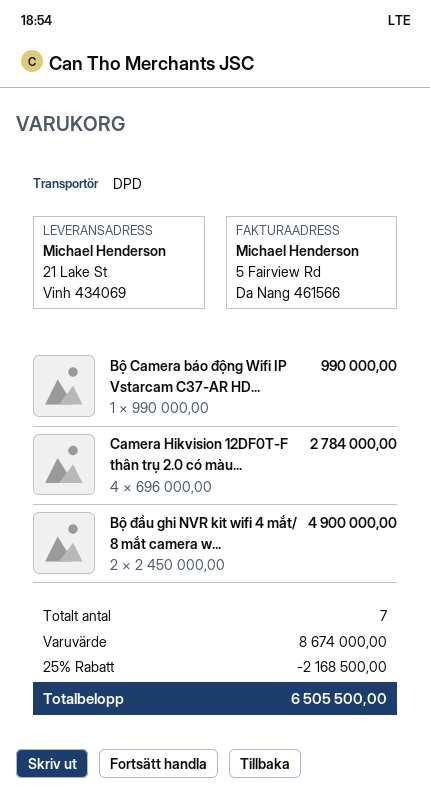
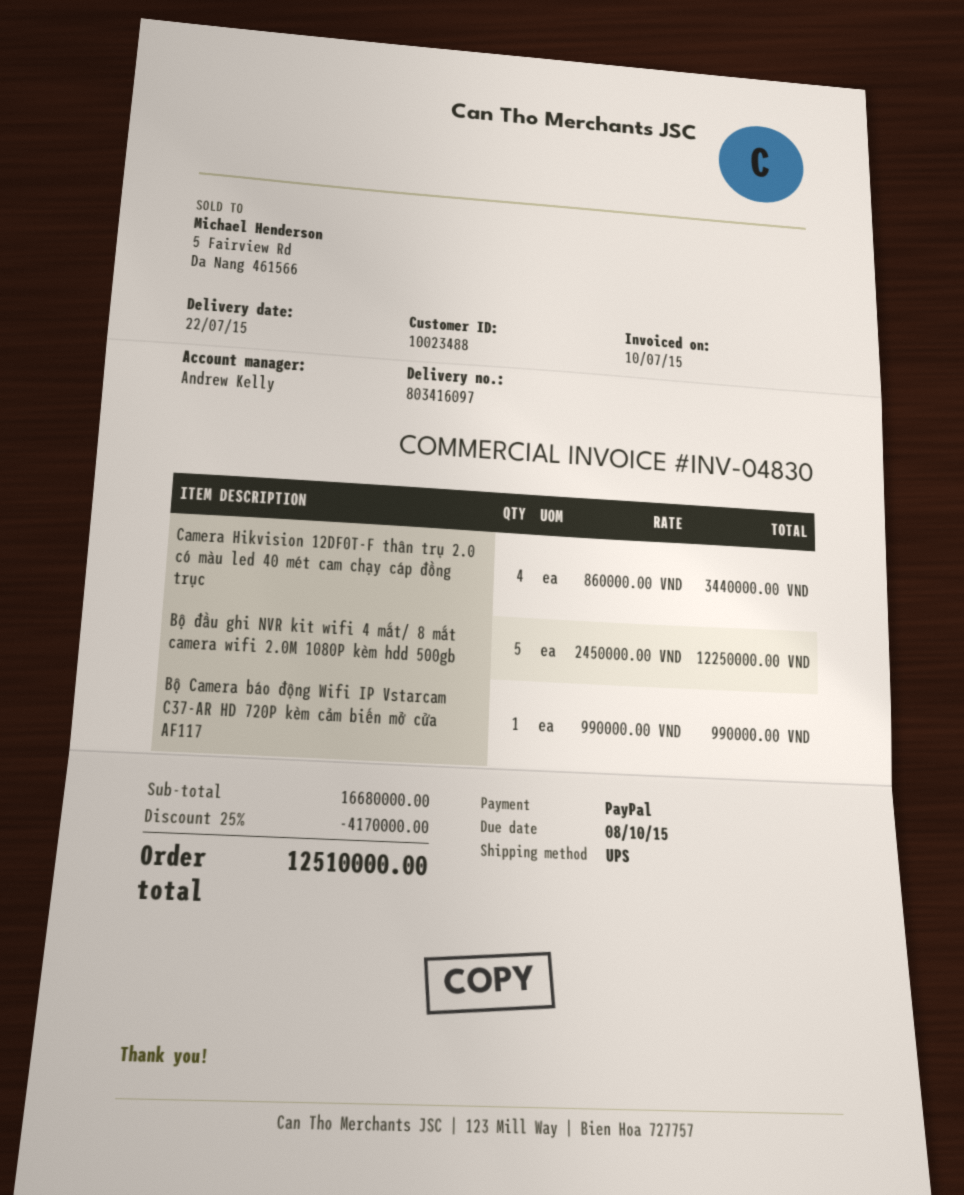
shipping method: DPD -> UPS
Camera Hikvision 12DF0T-F thân trụ 2.0 có màu...: 4 x 696000.00 = 2784000.00 -> 4 x 860000.00 = 3440000.00
Bộ đầu ghi NVR kit wifi 4 mắt/ 8 mắt camera w...: 2 x 2450000.00 = 4900000.00 -> 5 x 2450000.00 = 12250000.00
subtotal: 8674000.00 -> 16680000.00
discount: 25% = 2168500.00 -> 25% = 4170000.00
total: 6505500.00 -> 12510000.00

